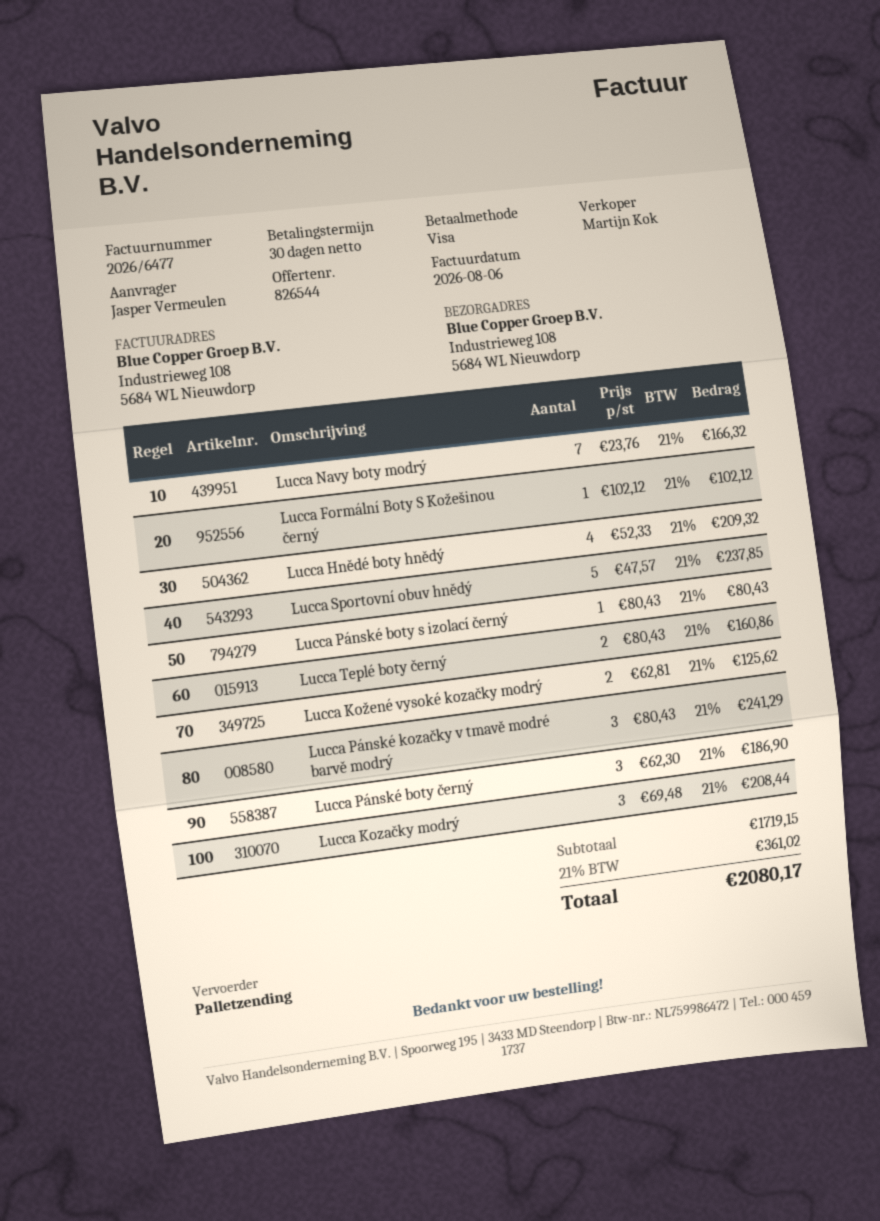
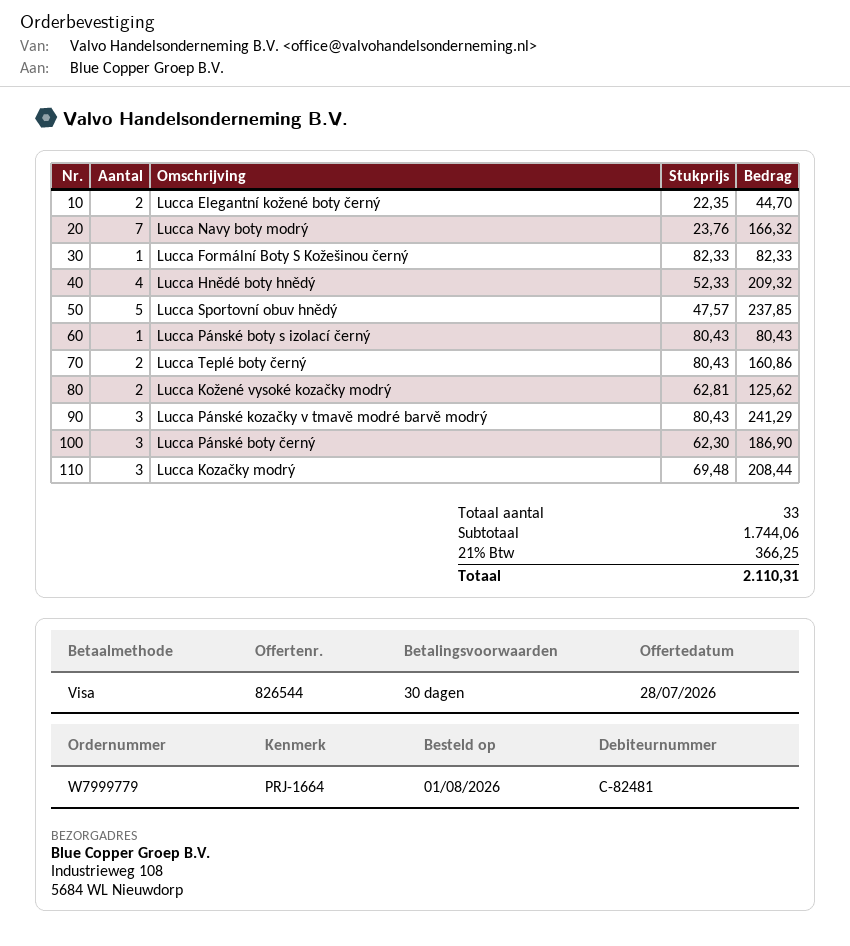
Lucca Formální Boty S Kožešinou černý: 1 x 102.12 = 102.12 -> 1 x 82.33 = 82.33
Lucca Elegantní kožené boty černý: none -> 2 x 22.35 = 44.70
subtotal: 1719.15 -> 1744.06
tax: 21% = 361.02 -> 21% = 366.25
total: 2080.17 -> 2110.31

